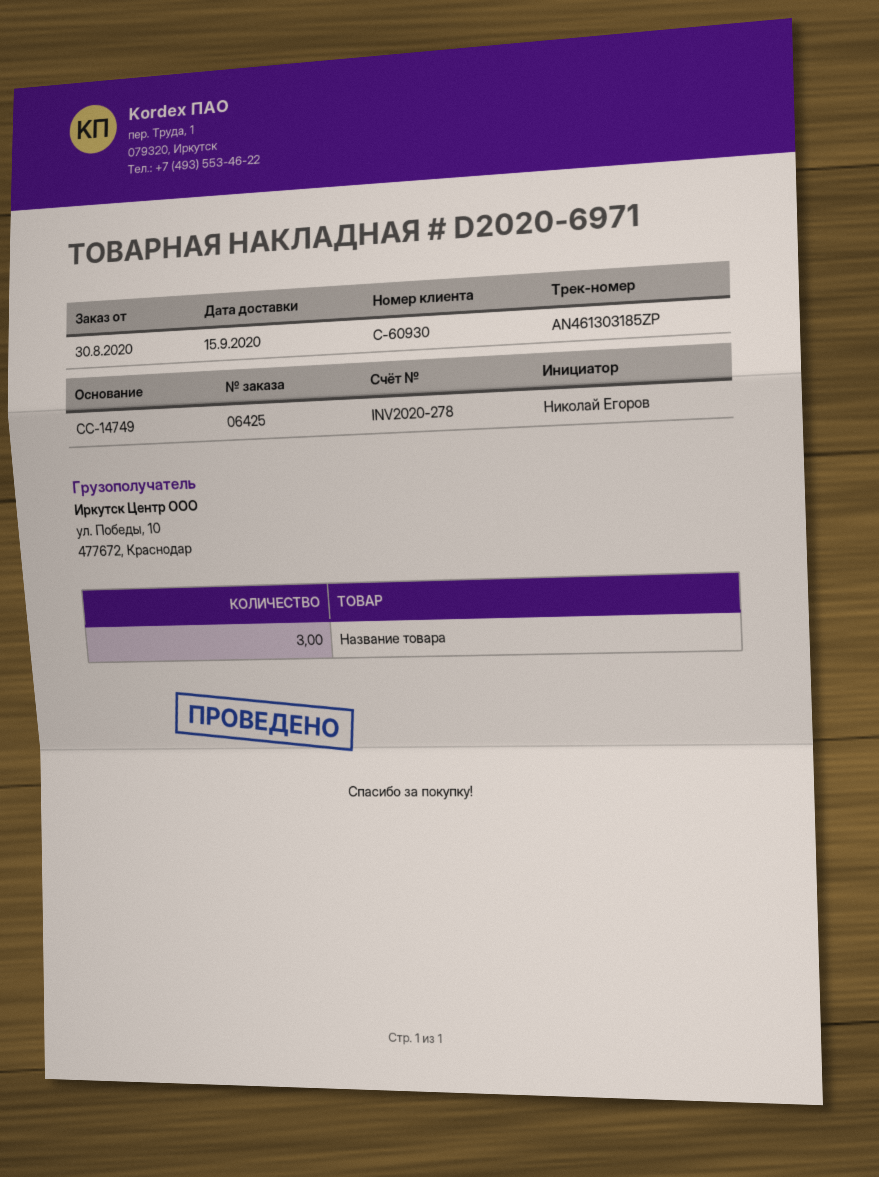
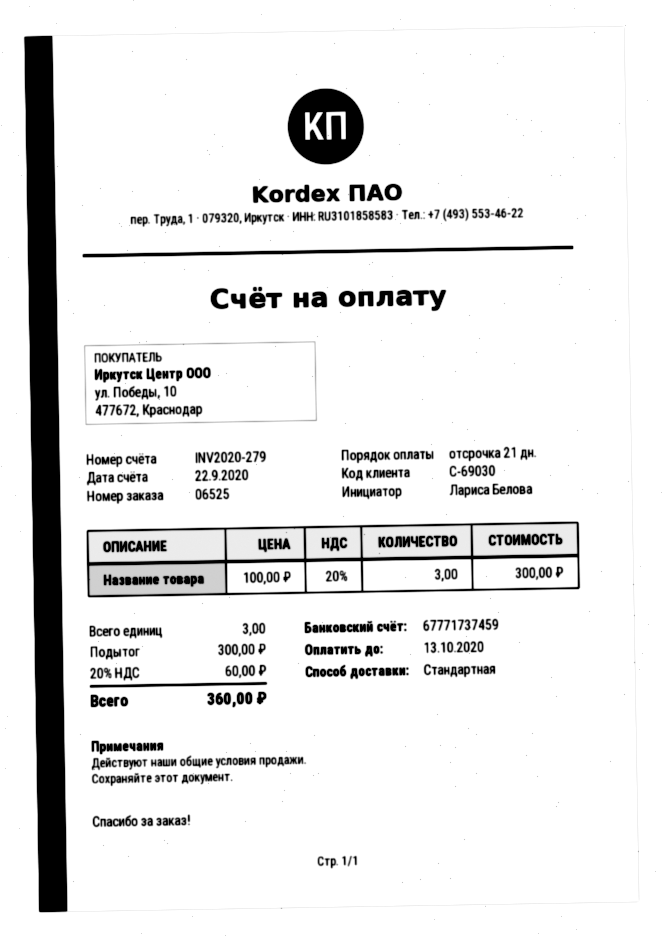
order number: 06425 -> 06525
invoice number: INV2020-278 -> INV2020-279
customer number: C-60930 -> C-69030
ordered by: Николай Егоров -> Лариса Белова

